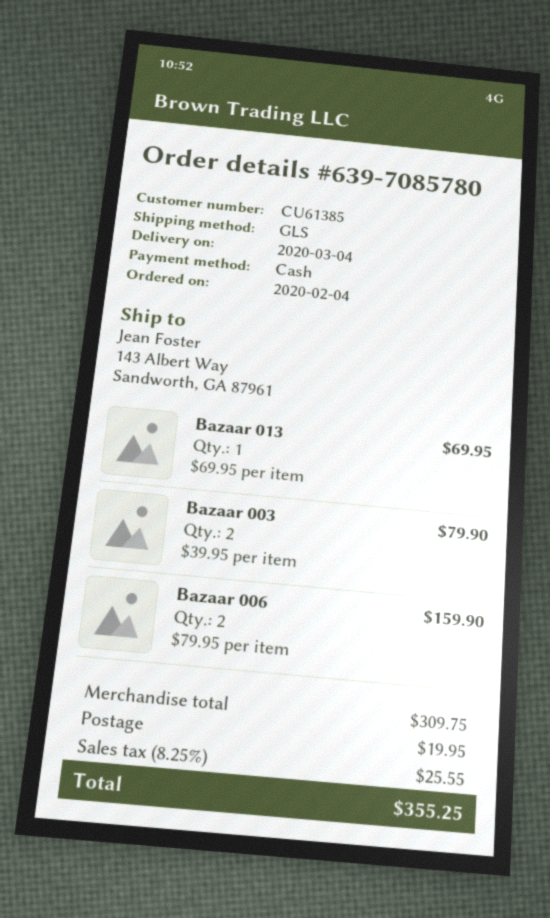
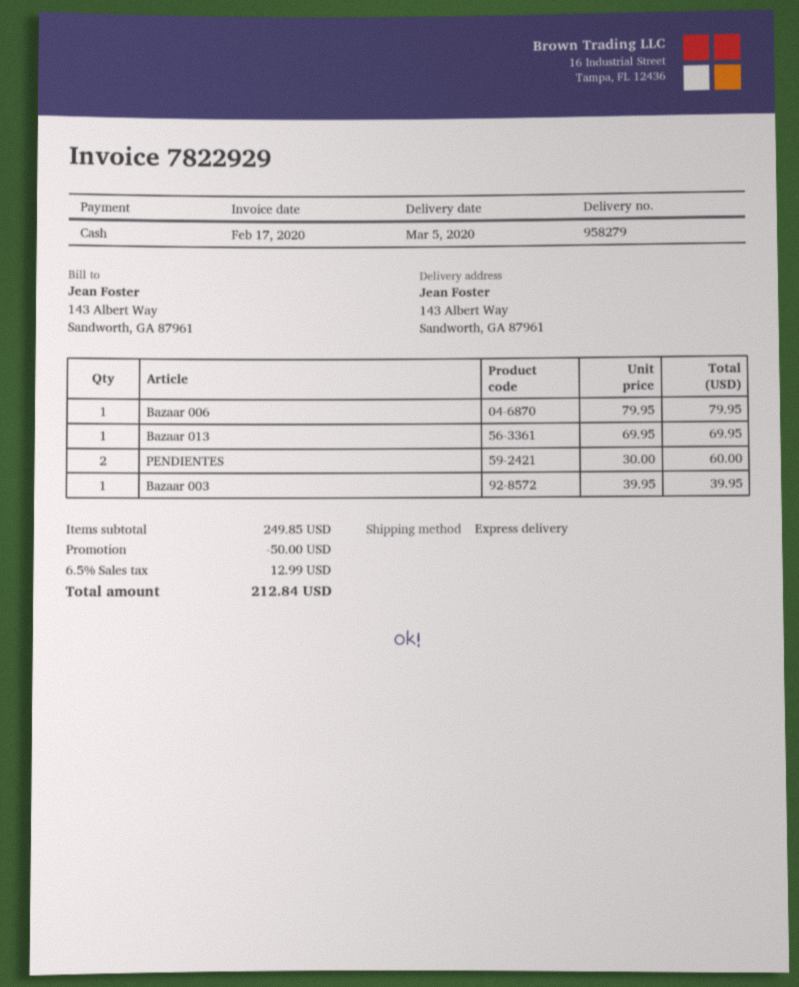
delivery date: 2020-03-04 -> 2020-03-05
shipping method: GLS -> express
Bazaar 003: 2 x 39.95 = 79.90 -> 1 x 39.95 = 39.95
Bazaar 006: 2 x 79.95 = 159.90 -> 1 x 79.95 = 79.95
PENDIENTES: none -> 2 x 30.00 = 60.00
subtotal: 309.75 -> 249.85
discount: none -> 50.00
shipping: 19.95 -> none
tax: 8.25% = 25.55 -> 6.5% = 12.99
total: 355.25 -> 212.84

